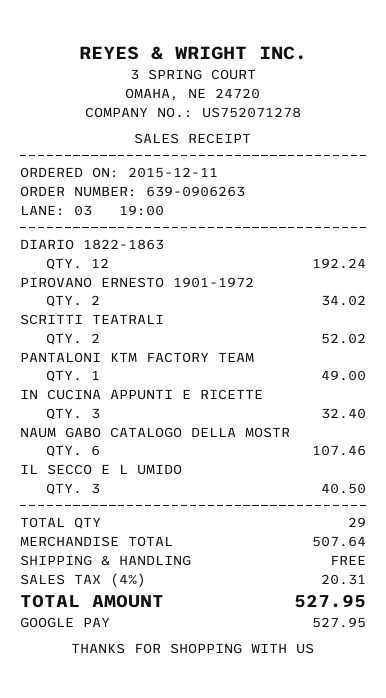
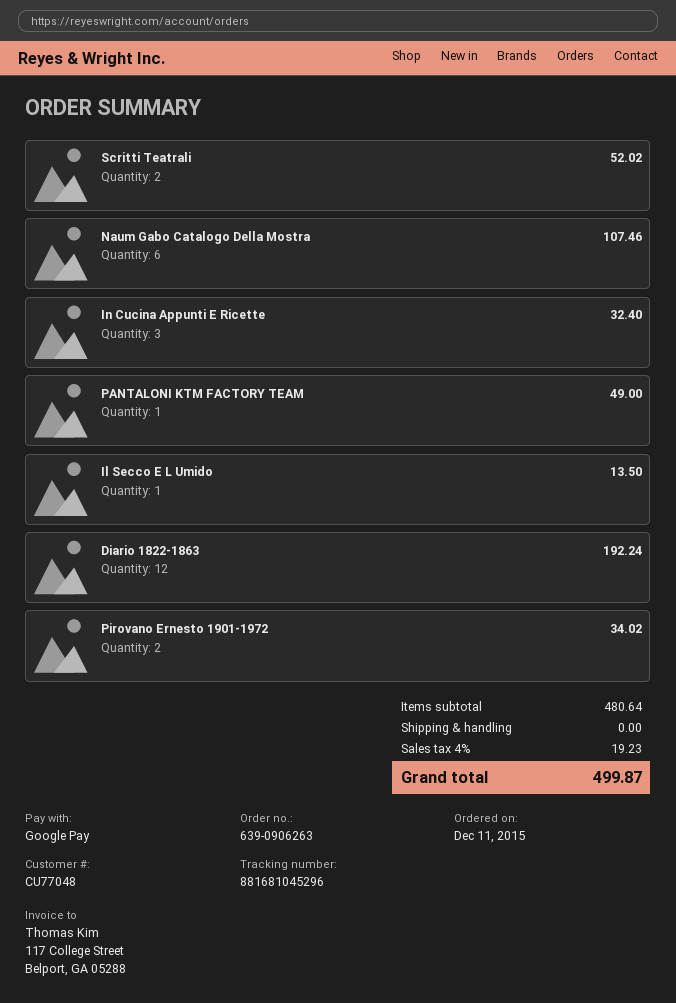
IL SECCO E L UMIDO: 3 for 40.50 -> 1 for 13.50
subtotal: 507.64 -> 480.64
tax: 4% = 20.31 -> 4% = 19.23
total: 527.95 -> 499.87

